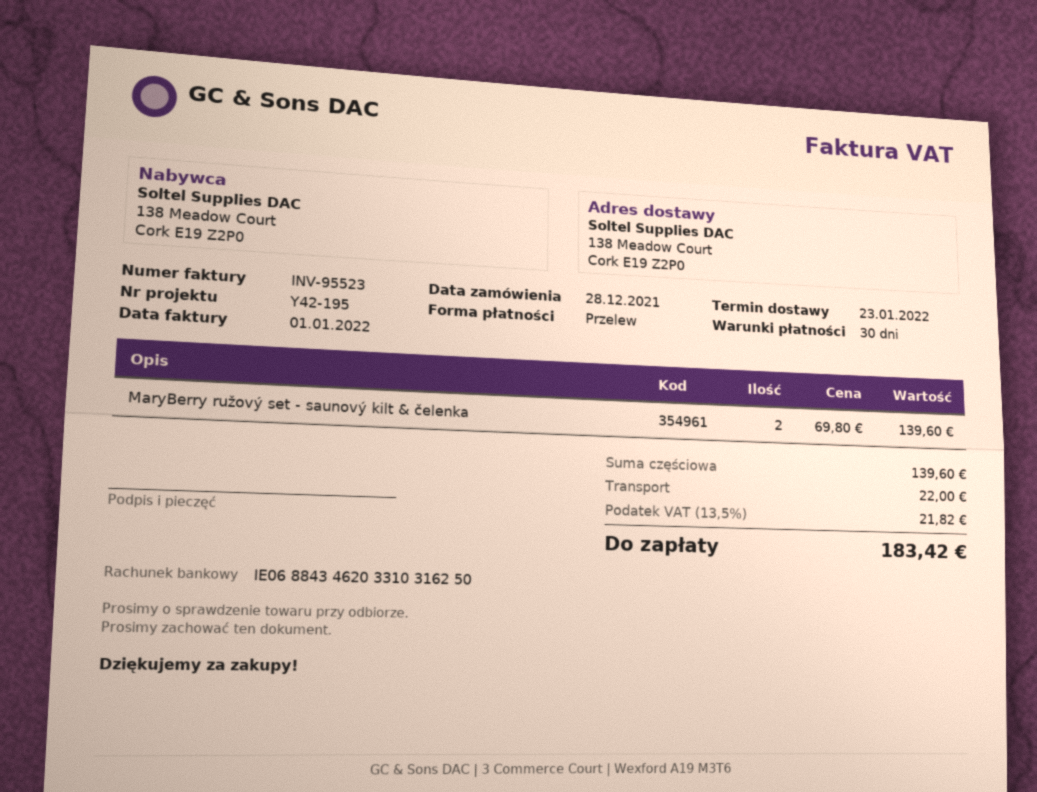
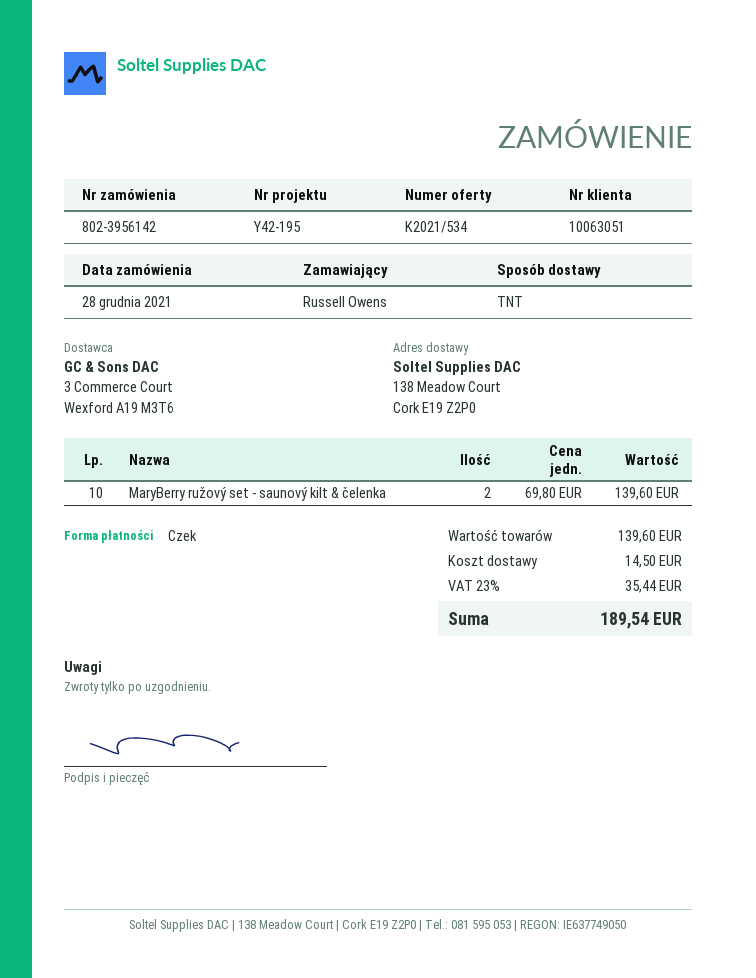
payment method: bank transfer -> cheque
shipping: 22.00 -> 14.50
tax: 13.5% = 21.82 -> 23% = 35.44
total: 183.42 -> 189.54

